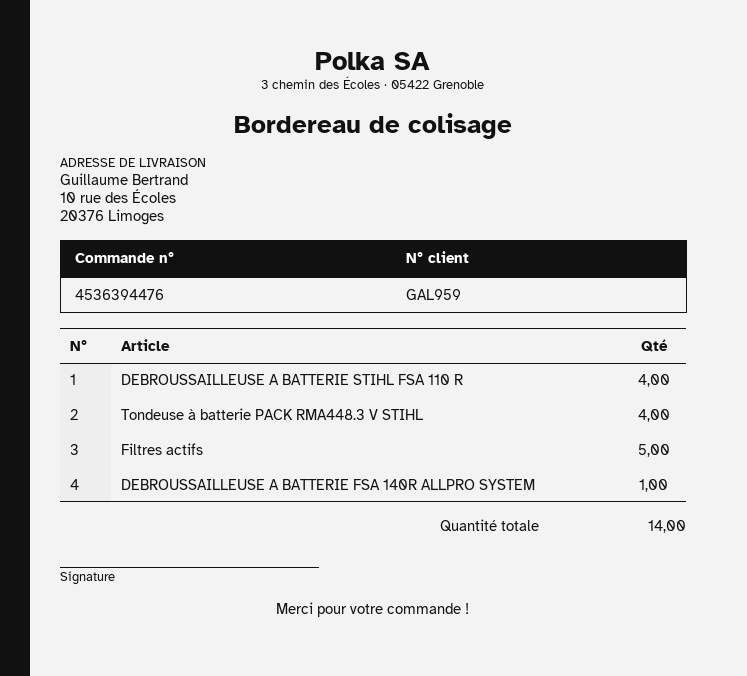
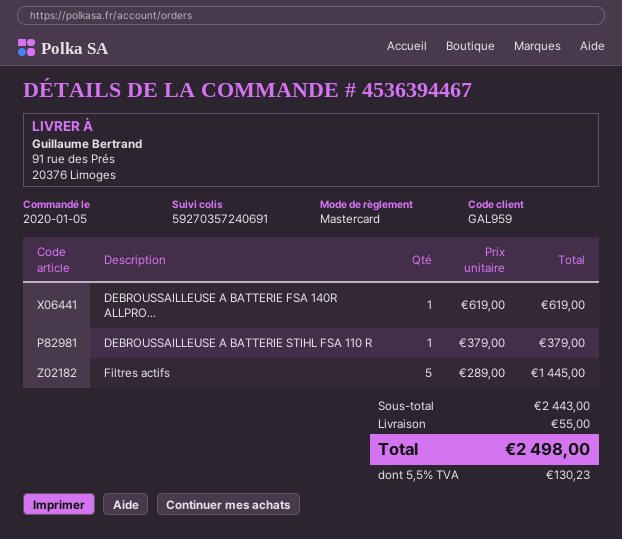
order number: 4536394476 -> 4536394467
ship to: 10 rue des Écoles, 20376 Limoges -> 91 rue des Prés, 20376 Limoges
DEBROUSSAILLEUSE A BATTERIE STIHL FSA 110 R: 4 -> 1
Tondeuse à batterie PACK RMA448.3 V STIHL: 4 -> none

